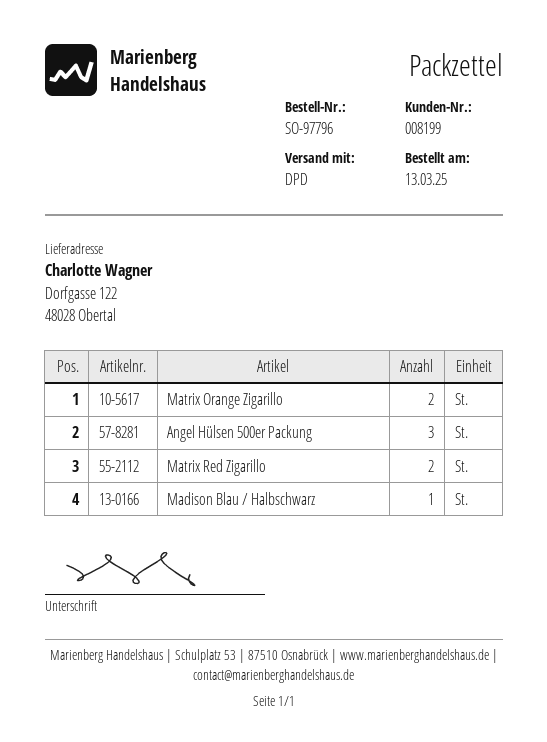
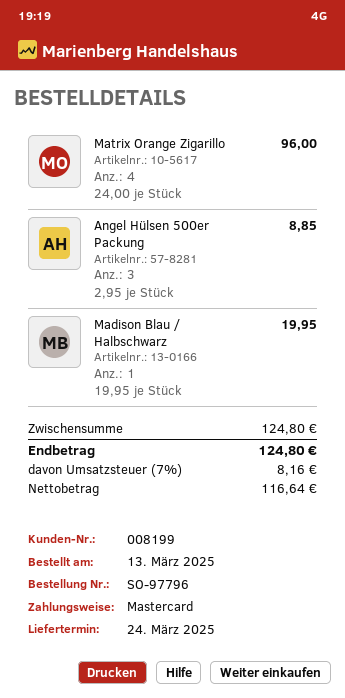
Matrix Orange Zigarillo: 2 -> 4
Matrix Red Zigarillo: 2 -> none

